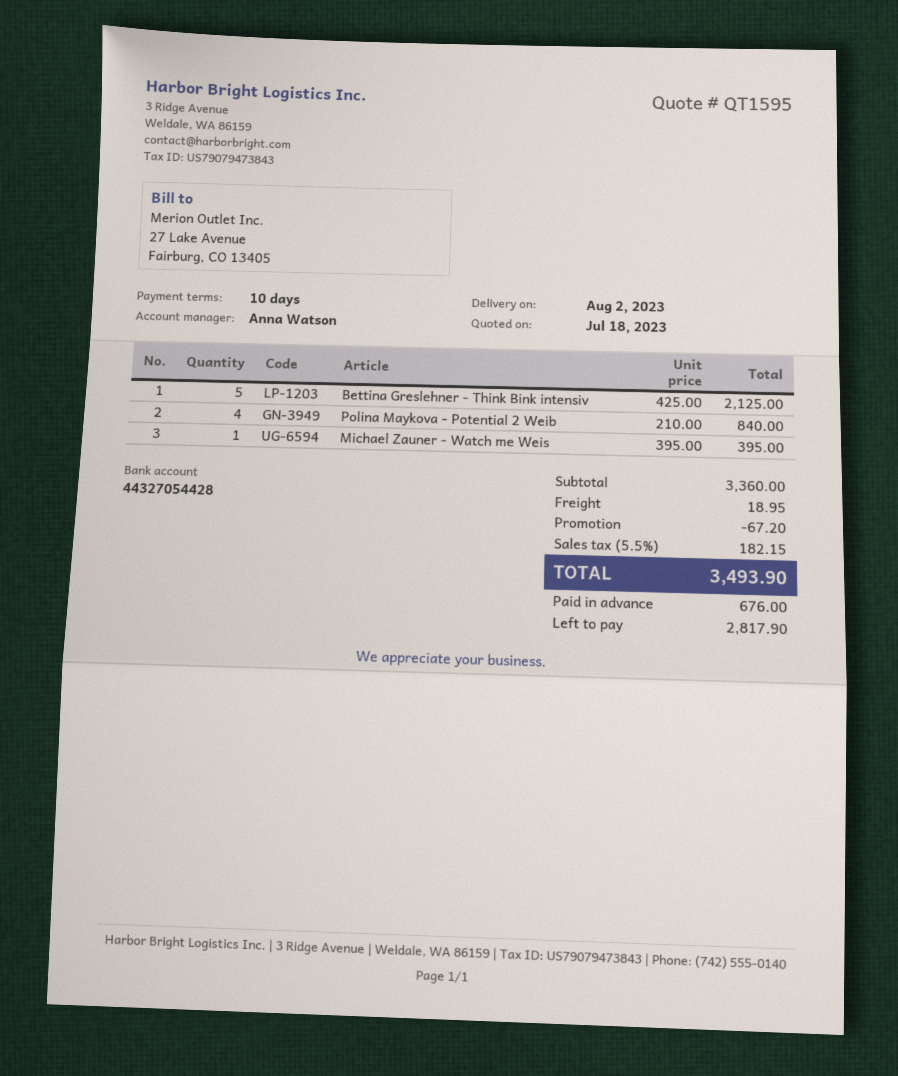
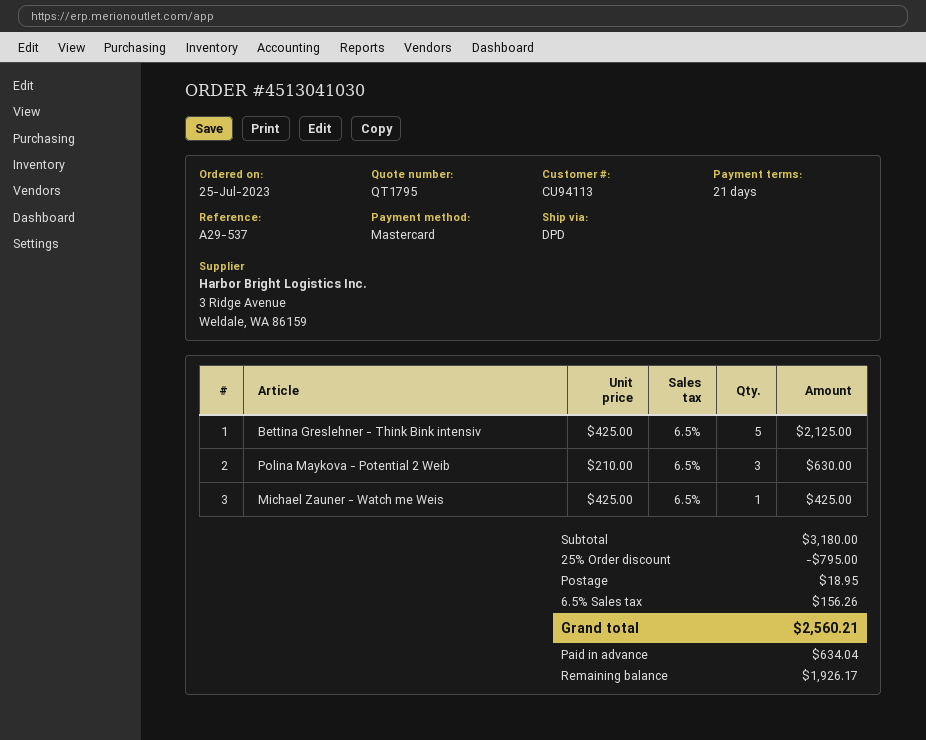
quote number: QT1595 -> QT1795
payment terms: 10 days -> 21 days
Polina Maykova - Potential 2 Weib: 4 x 210.00 = 840.00 -> 3 x 210.00 = 630.00
Michael Zauner - Watch me Weis: 1 x 395.00 = 395.00 -> 1 x 425.00 = 425.00
subtotal: 3360.00 -> 3180.00
discount: 67.20 -> 795.00
tax: 5.5% = 182.15 -> 6.5% = 156.26
total: 3493.90 -> 2560.21
deposit: 676.00 -> 634.04
balance: 2817.90 -> 1926.17

